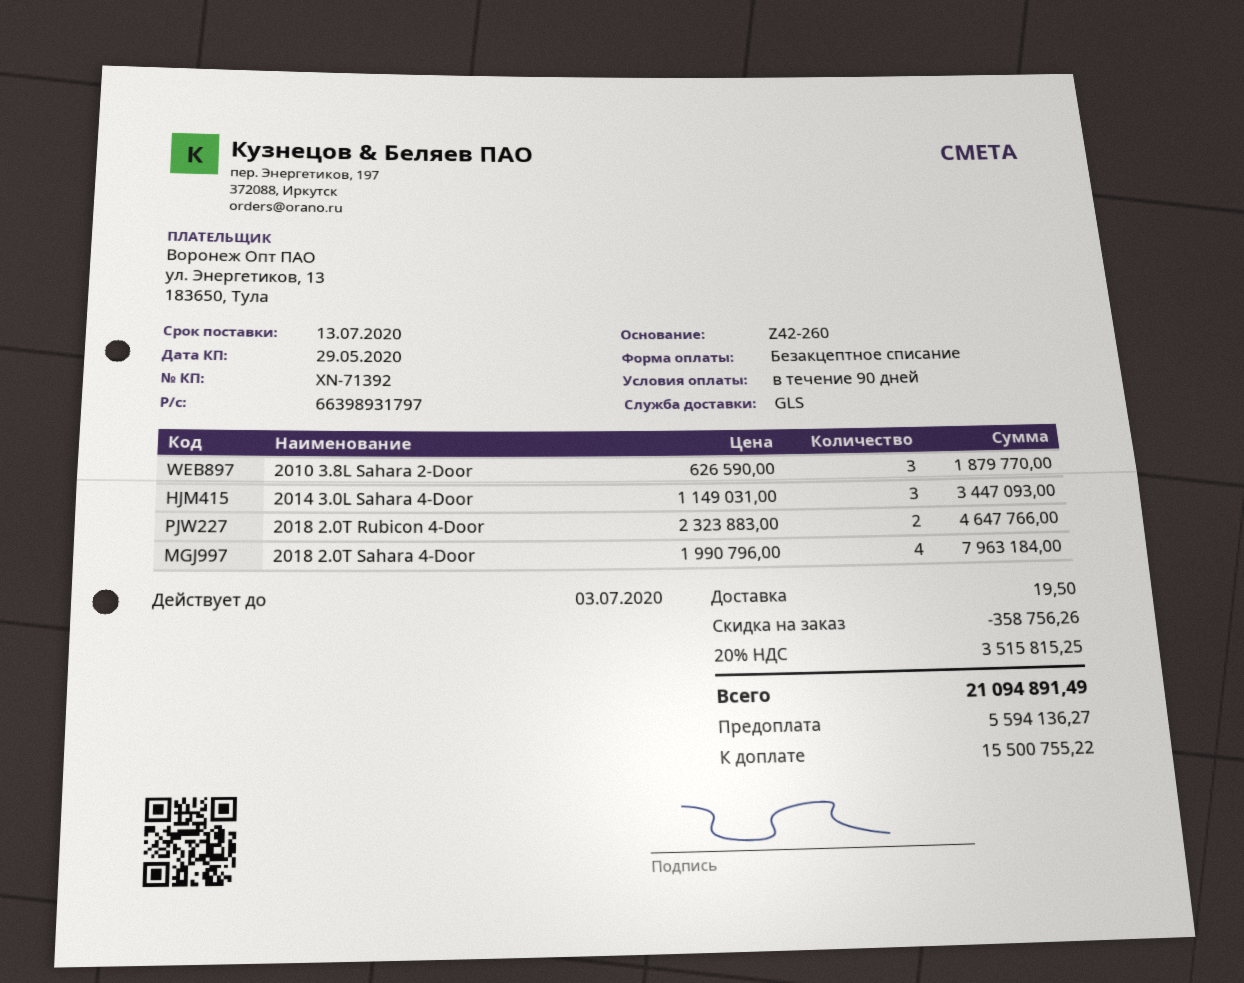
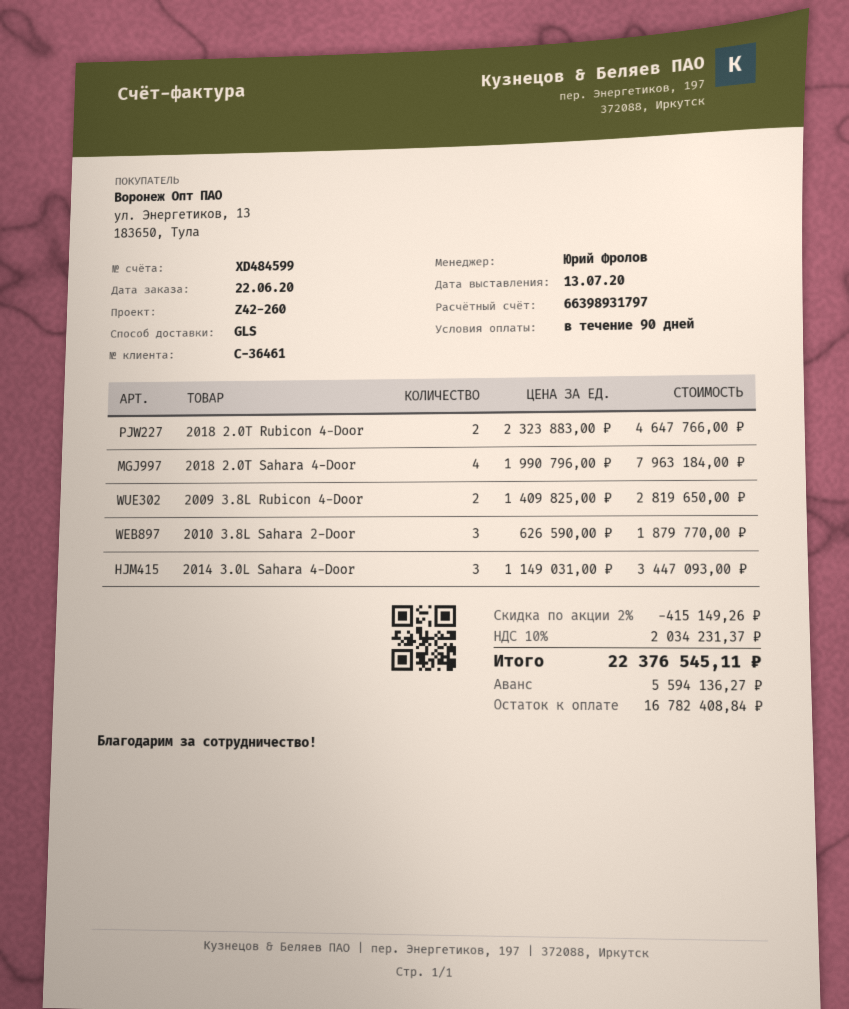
2009 3.8L Rubicon 4-Door: none -> 2 x 1409825.00 = 2819650.00
discount: 358756.26 -> 415149.26
shipping: 19.50 -> none
tax: 20% = 3515815.25 -> 10% = 2034231.37
total: 21094891.49 -> 22376545.11
balance: 15500755.22 -> 16782408.84

